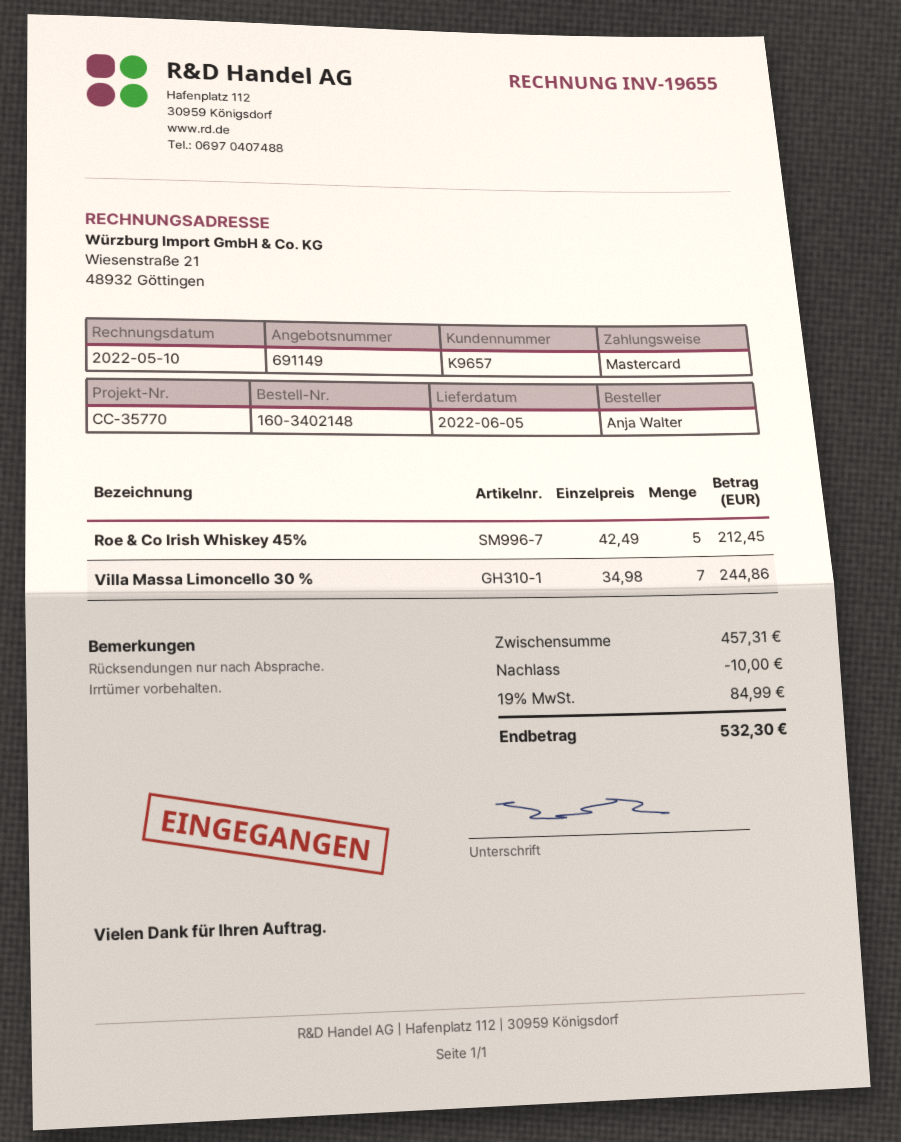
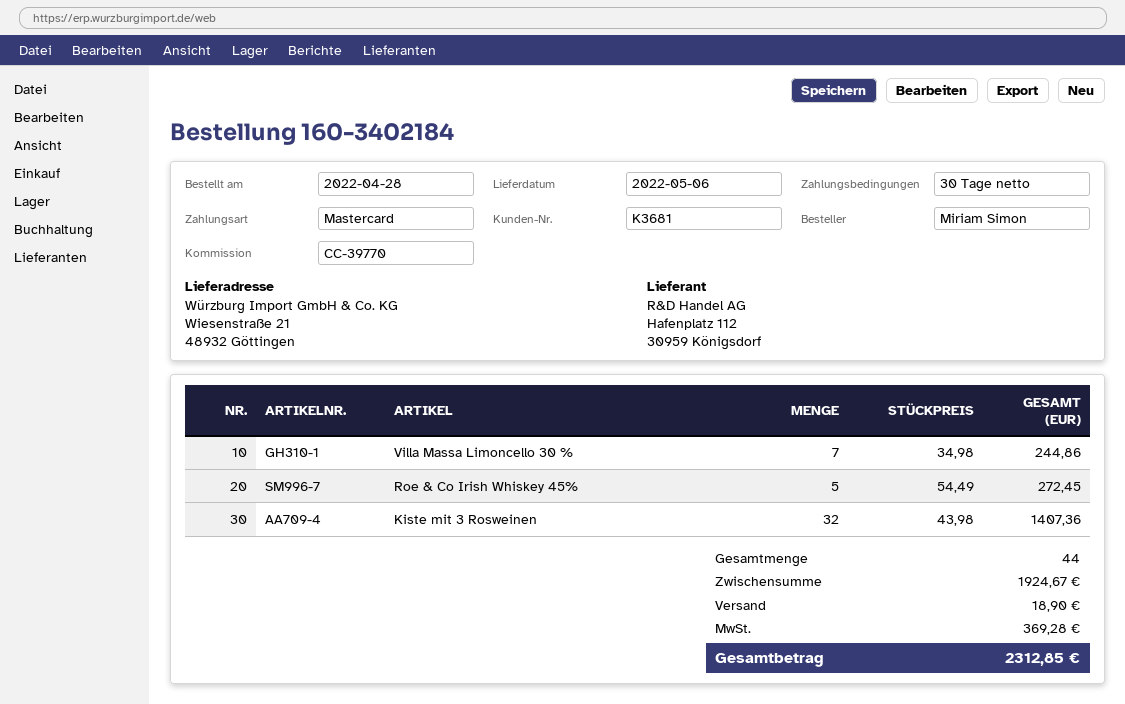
order number: 160-3402148 -> 160-3402184
delivery date: 2022-06-05 -> 2022-05-06
customer number: K9657 -> K3681
reference: CC-35770 -> CC-39770
ordered by: Anja Walter -> Miriam Simon
Roe & Co Irish Whiskey 45%: 5 x 42.49 = 212.45 -> 5 x 54.49 = 272.45
Kiste mit 3 Rosweinen: none -> 32 x 43.98 = 1407.36
subtotal: 457.31 -> 1924.67
discount: 10.00 -> none
shipping: none -> 18.90
tax: 84.99 -> 369.28
total: 532.30 -> 2312.85

